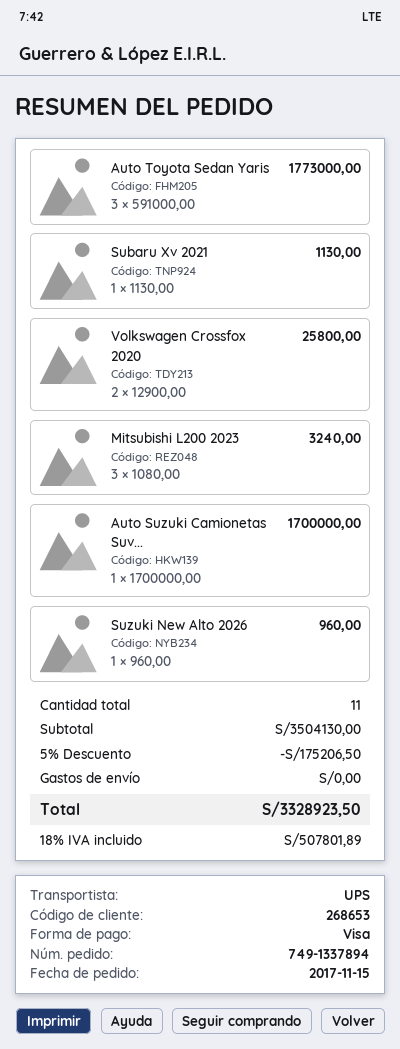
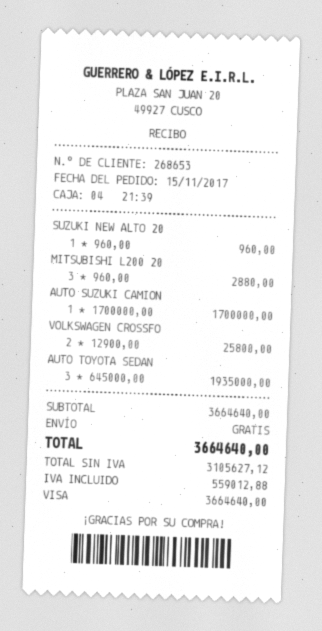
Auto Toyota Sedan Yaris: 3 x 591000.00 = 1773000.00 -> 3 x 645000.00 = 1935000.00
Subaru Xv 2021: 1 x 1130.00 = 1130.00 -> none
Mitsubishi L200 2023: 3 x 1080.00 = 3240.00 -> 3 x 960.00 = 2880.00
subtotal: 3504130.00 -> 3664640.00
discount: 5% = 175206.50 -> none
tax: 507801.89 -> 559012.88
total: 3328923.50 -> 3664640.00

